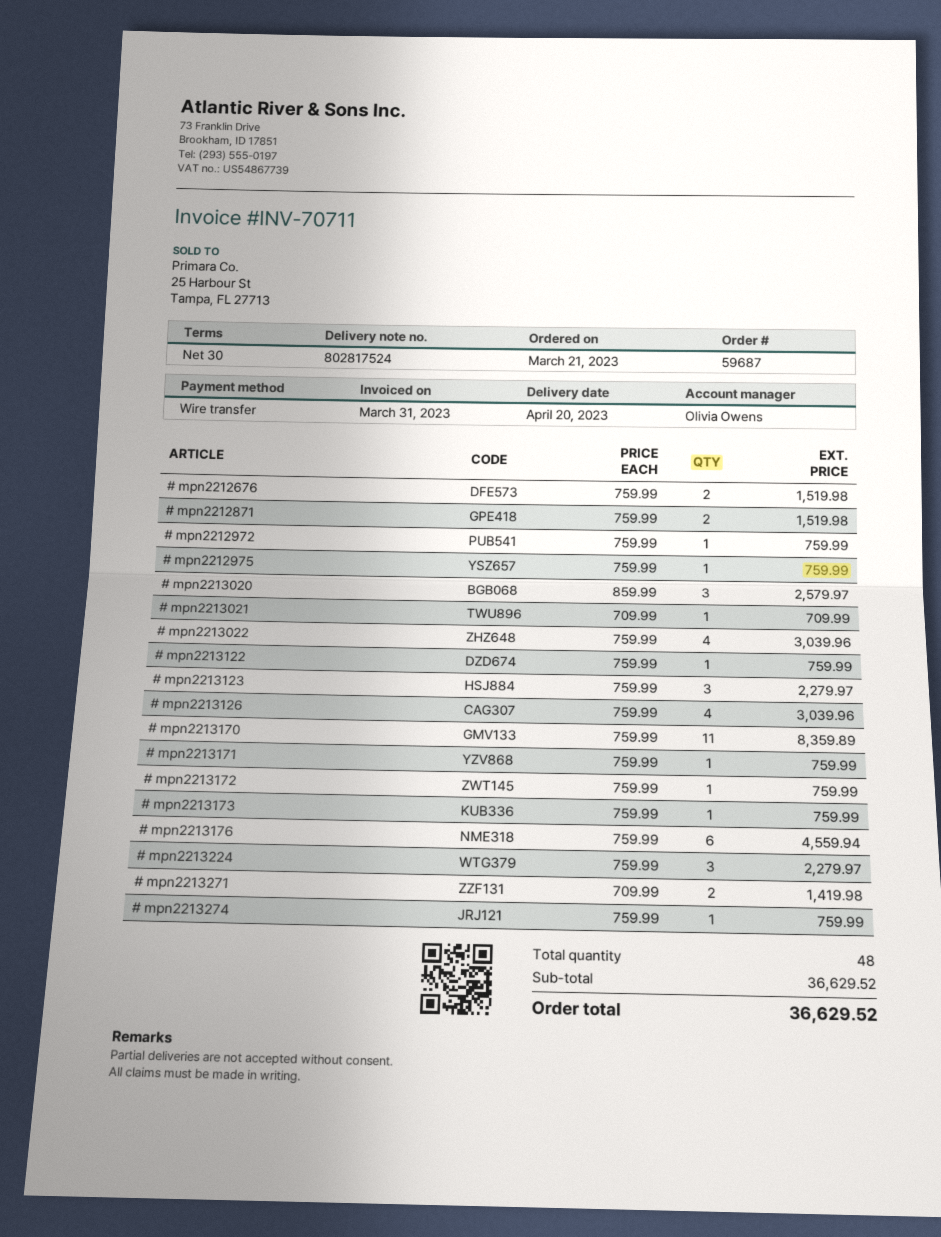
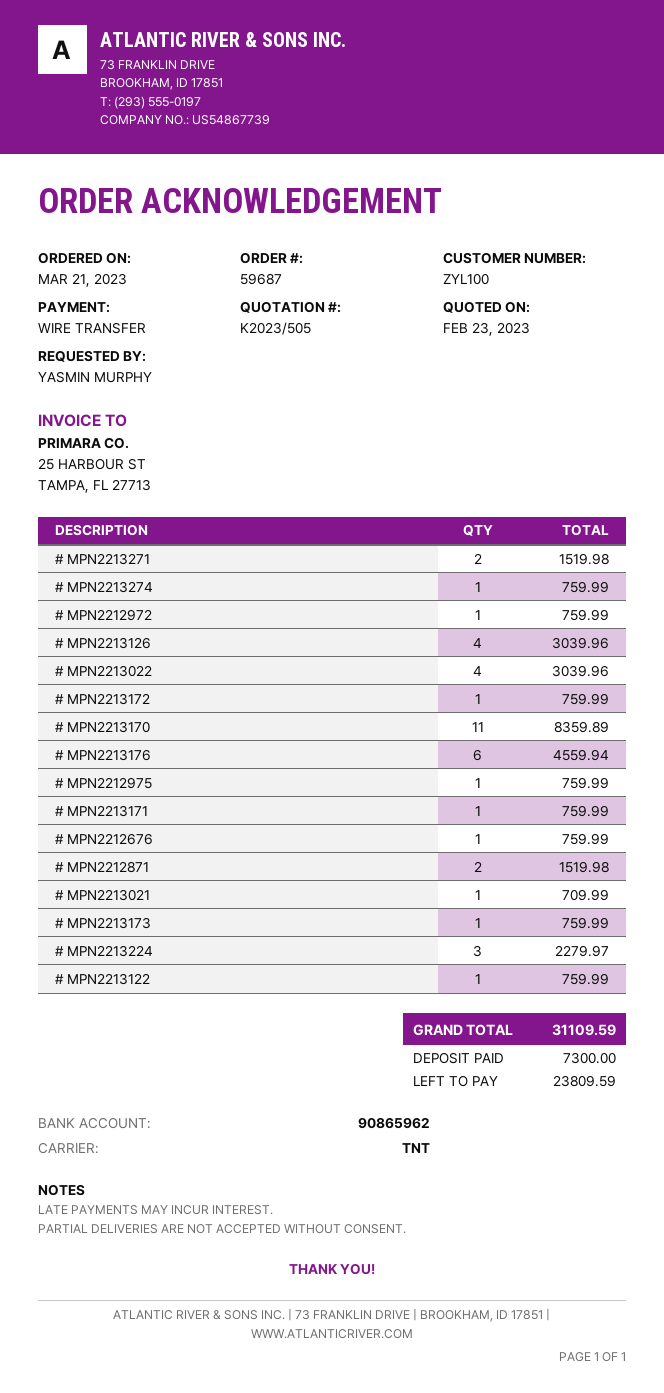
# mpn2212676: 2 for 1519.98 -> 1 for 759.99
# mpn2213020: 3 for 2579.97 -> none
# mpn2213123: 3 for 2279.97 -> none
# mpn2213271: 2 for 1419.98 -> 2 for 1519.98
total: 36629.52 -> 31109.59

